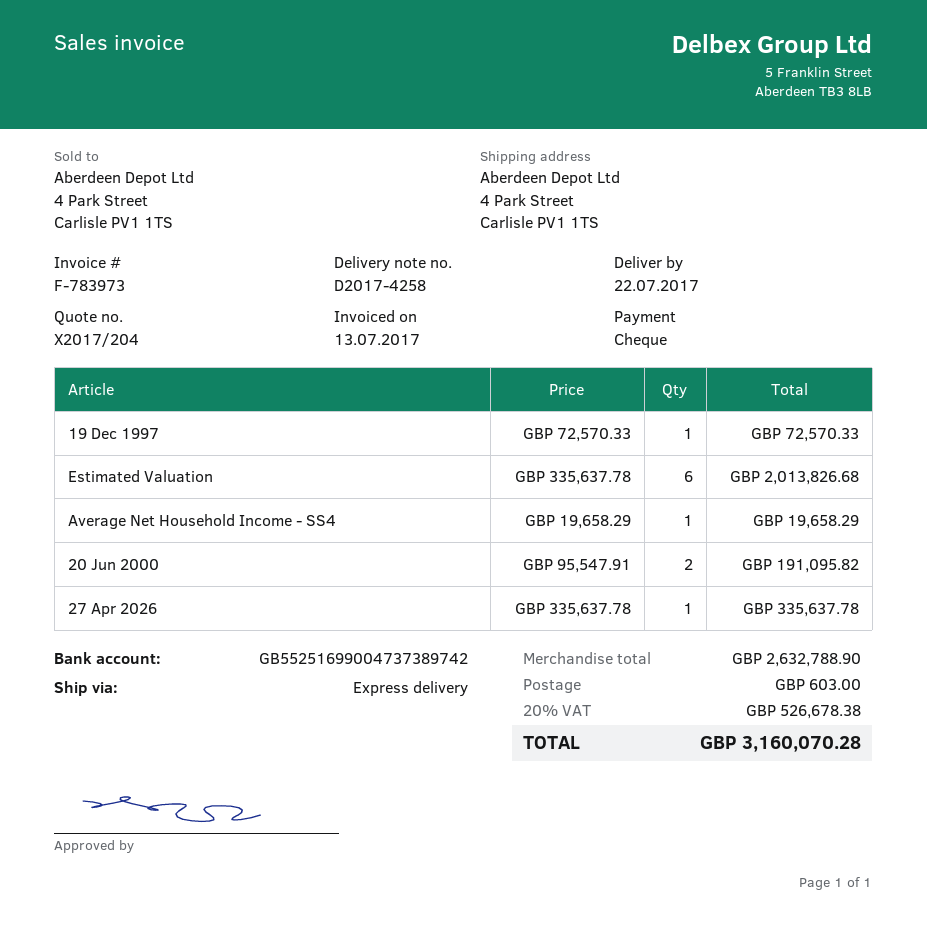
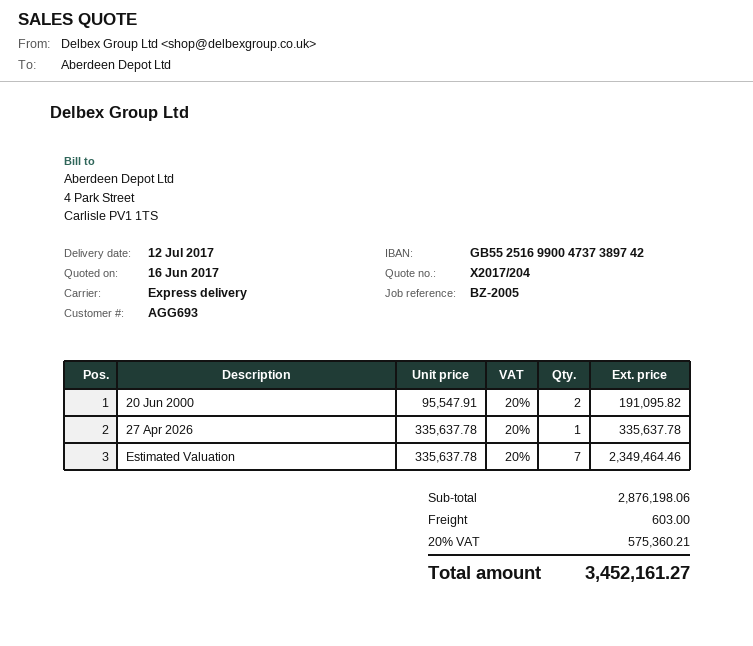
delivery date: 2017-07-22 -> 2017-07-12
19 Dec 1997: 1 x 72570.33 = 72570.33 -> none
Estimated Valuation: 6 x 335637.78 = 2013826.68 -> 7 x 335637.78 = 2349464.46
Average Net Household Income - SS4: 1 x 19658.29 = 19658.29 -> none
subtotal: 2632788.90 -> 2876198.06
tax: 20% = 526678.38 -> 20% = 575360.21
total: 3160070.28 -> 3452161.27

